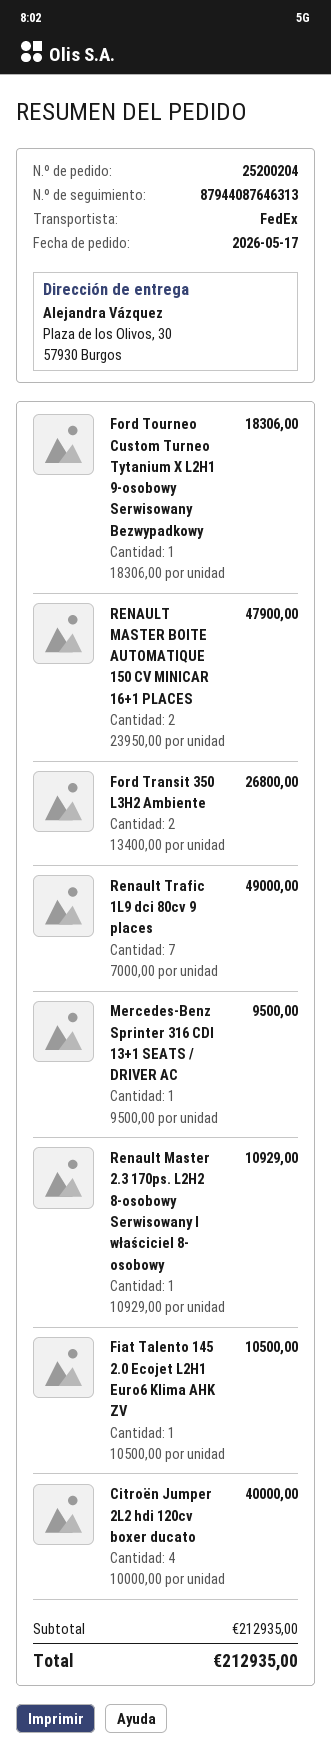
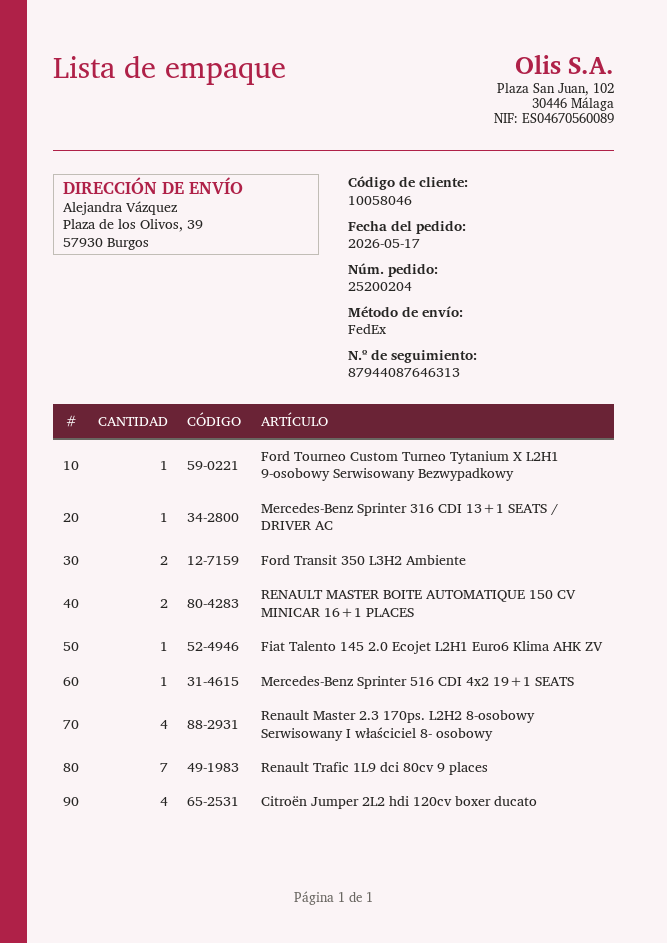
ship to: Plaza de los Olivos, 30, 57930 Burgos -> Plaza de los Olivos, 39, 57930 Burgos
Renault Master 2.3 170ps. L2H2 8-osobowy Serwisowany I właściciel 8- osobowy: 1 -> 4
Mercedes-Benz Sprinter 516 CDI 4x2 19+1 SEATS: none -> 1

